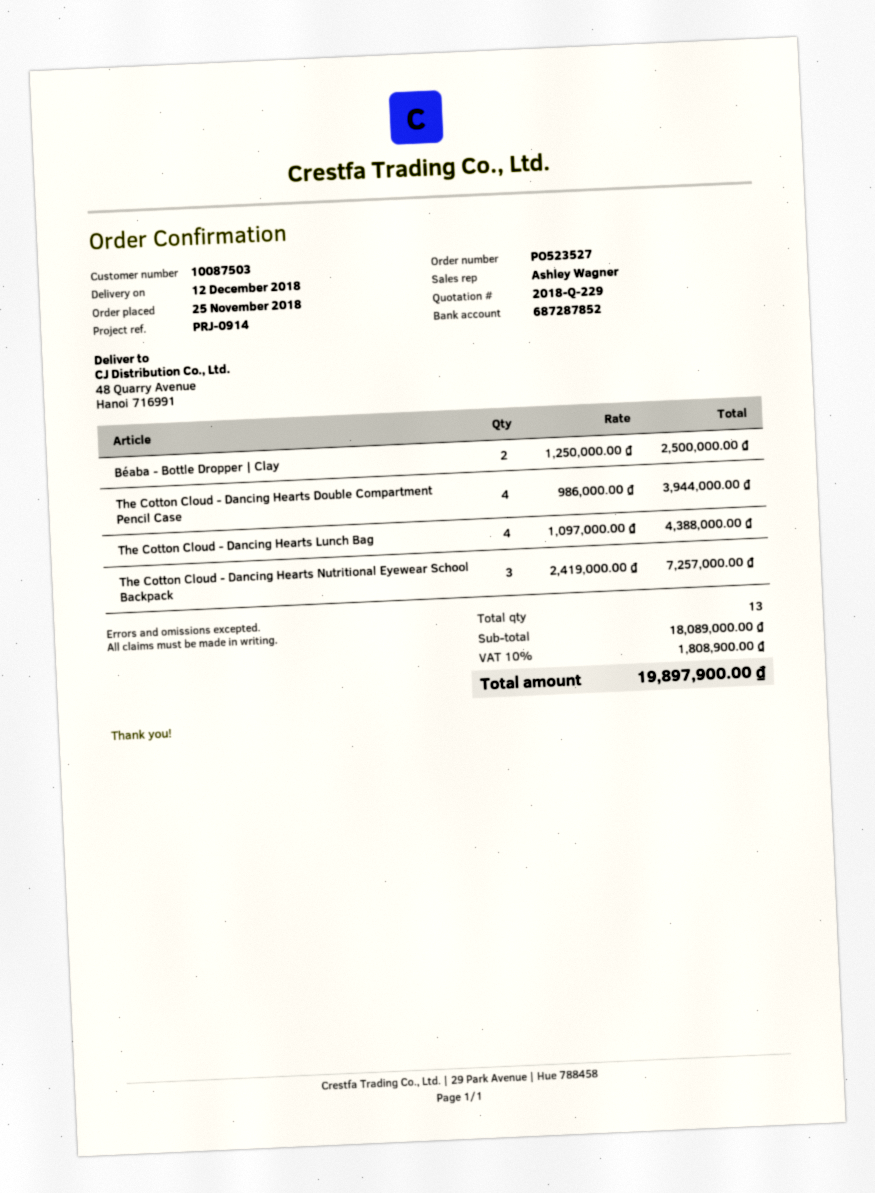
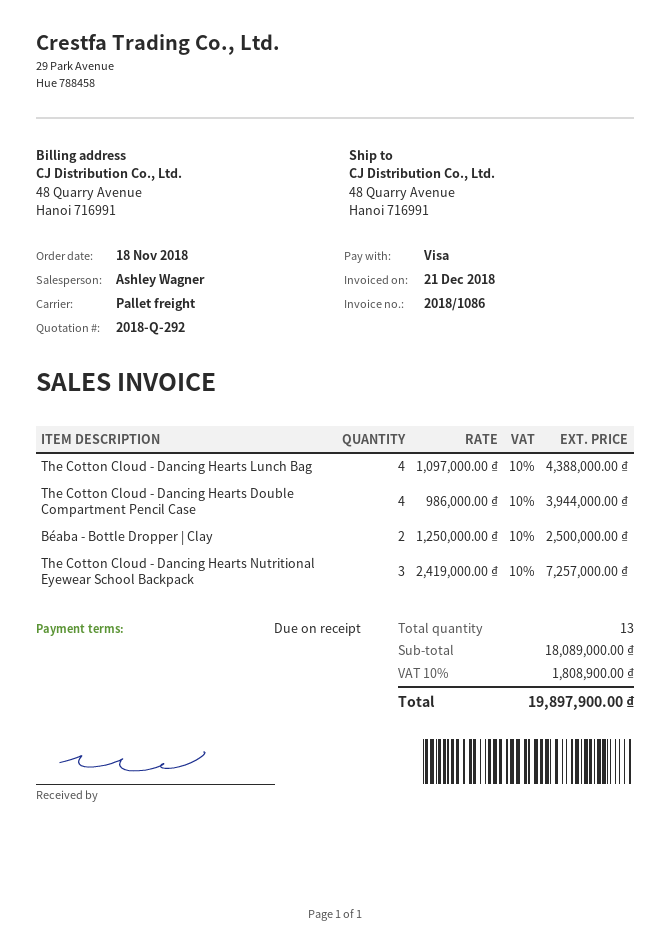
quote number: 2018-Q-229 -> 2018-Q-292
order date: 2018-11-25 -> 2018-11-18

